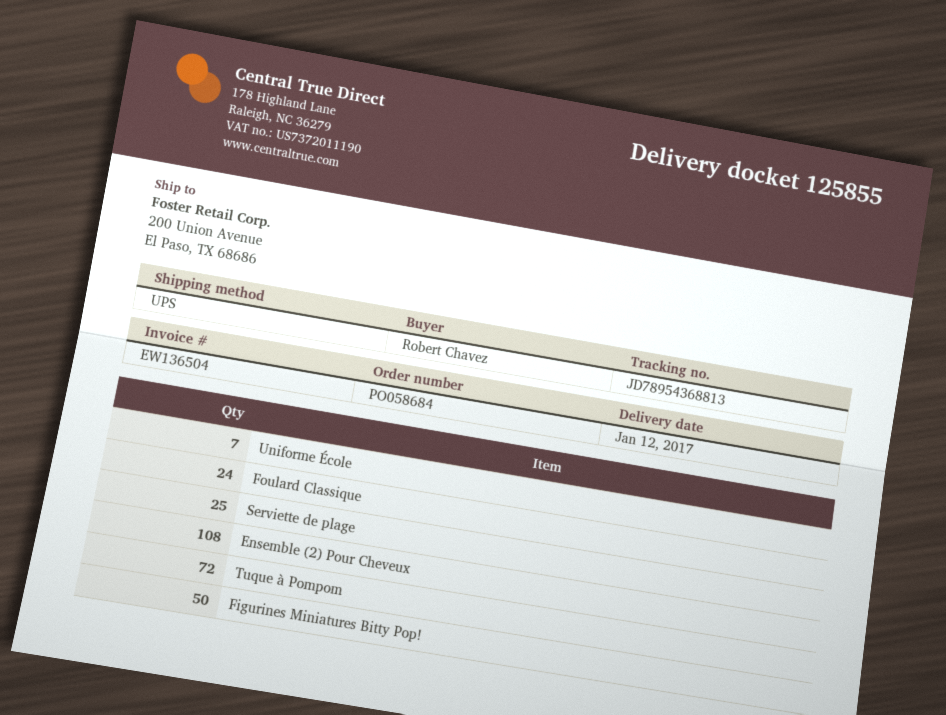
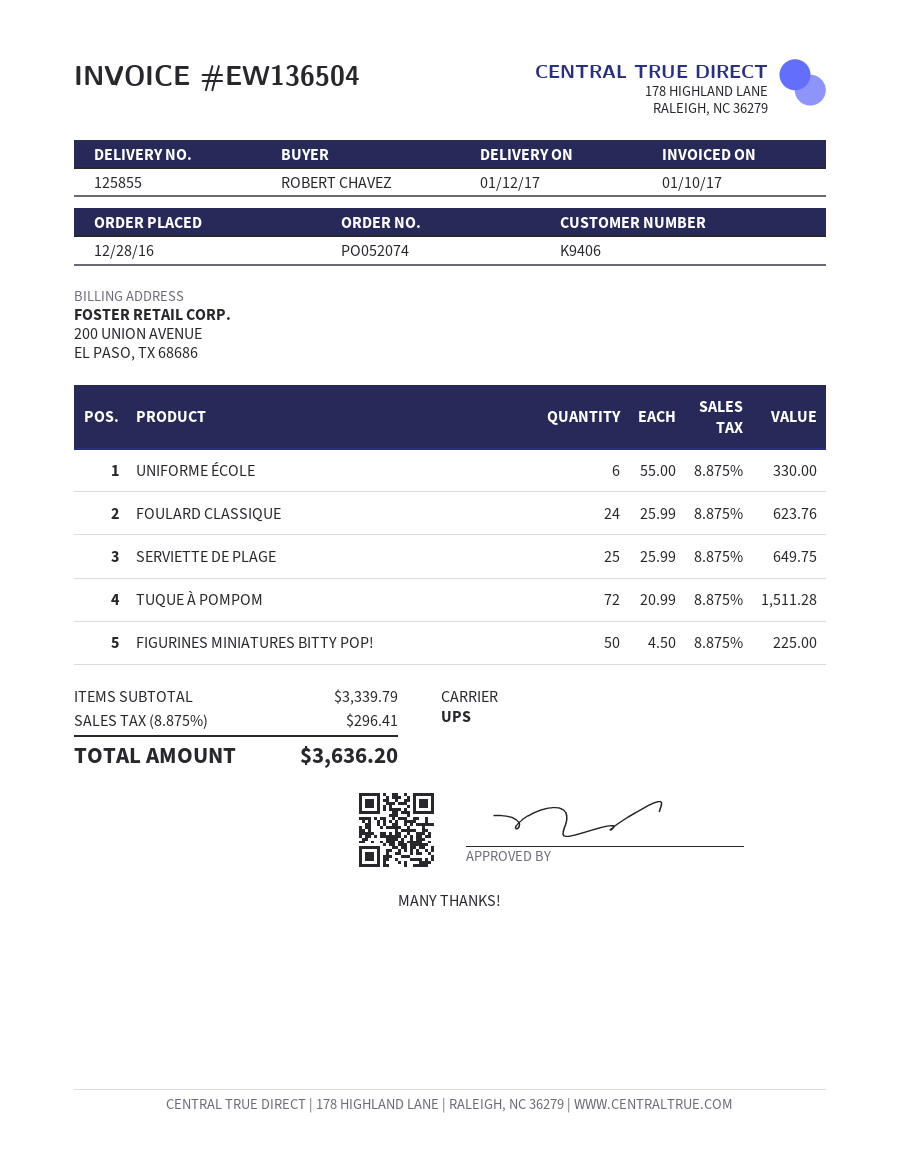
order number: PO058684 -> PO052074
Uniforme École: 7 -> 6
Ensemble (2) Pour Cheveux: 108 -> none

